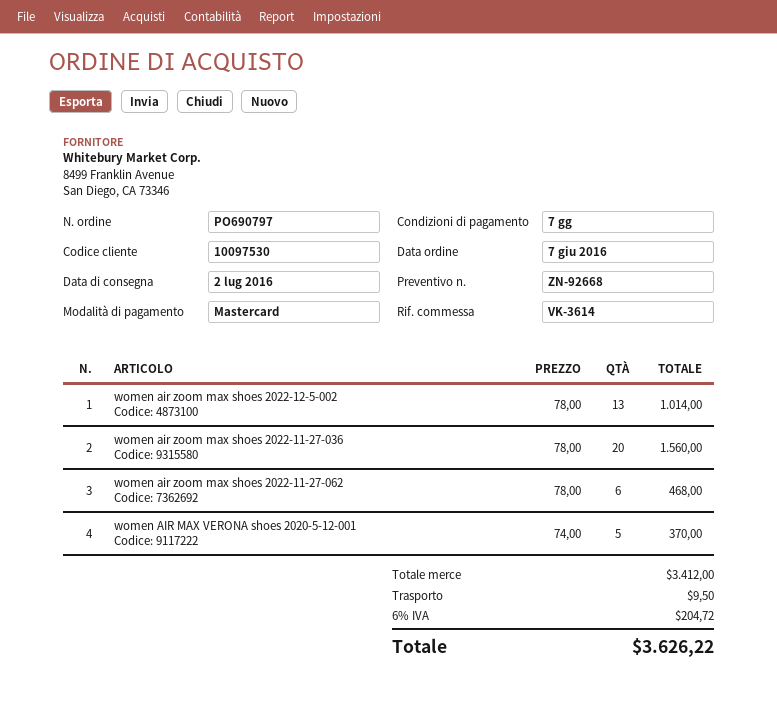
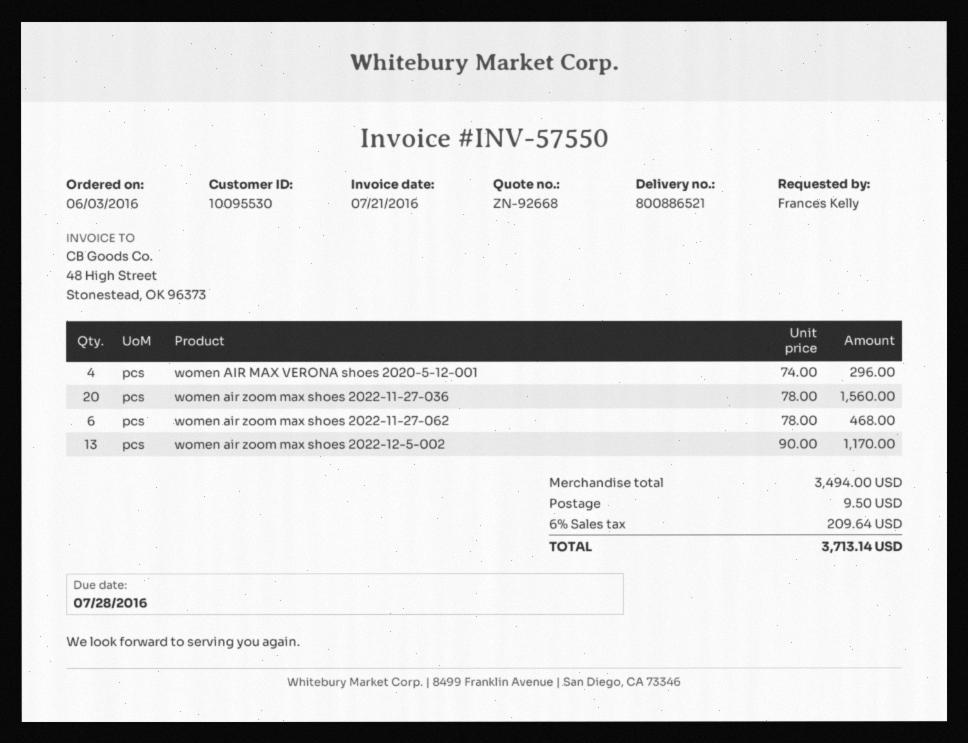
order date: 2016-06-07 -> 2016-06-03
customer number: 10097530 -> 10095530
women air zoom max shoes 2022-12-5-002: 13 x 78.00 = 1014.00 -> 13 x 90.00 = 1170.00
women AIR MAX VERONA shoes 2020-5-12-001: 5 x 74.00 = 370.00 -> 4 x 74.00 = 296.00
subtotal: 3412.00 -> 3494.00
tax: 6% = 204.72 -> 6% = 209.64
total: 3626.22 -> 3713.14

